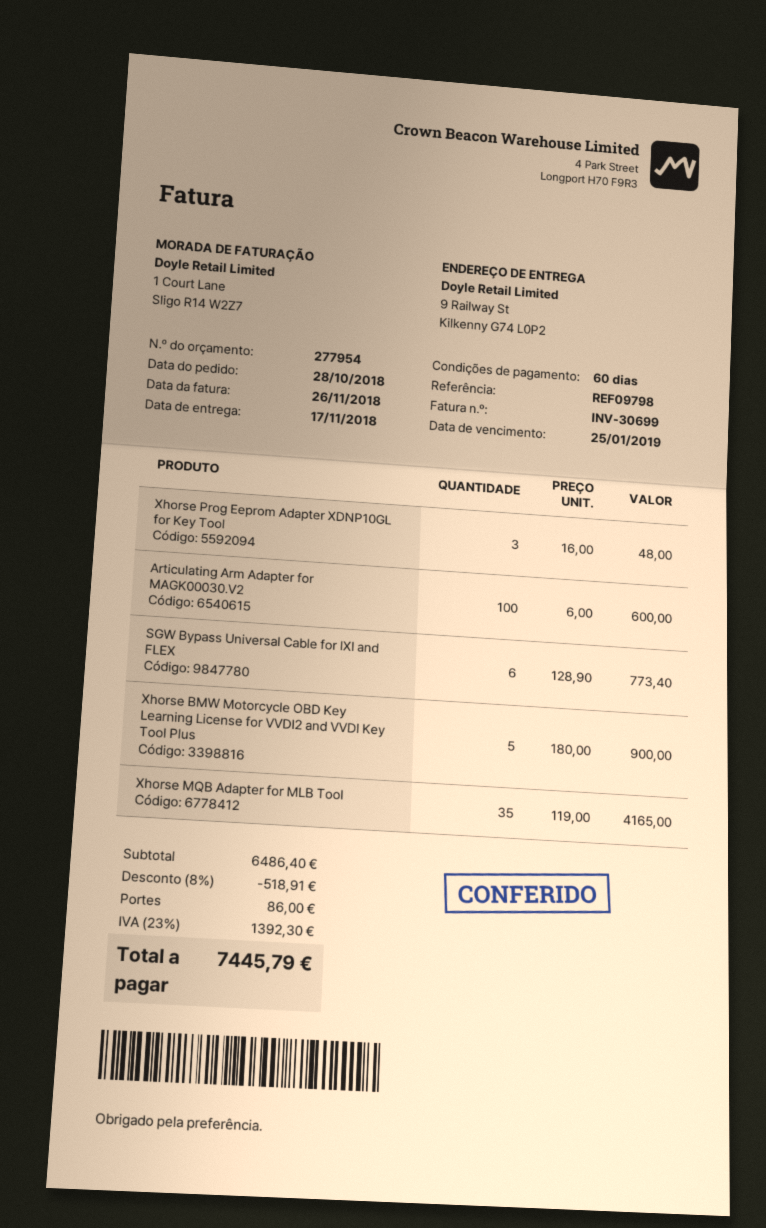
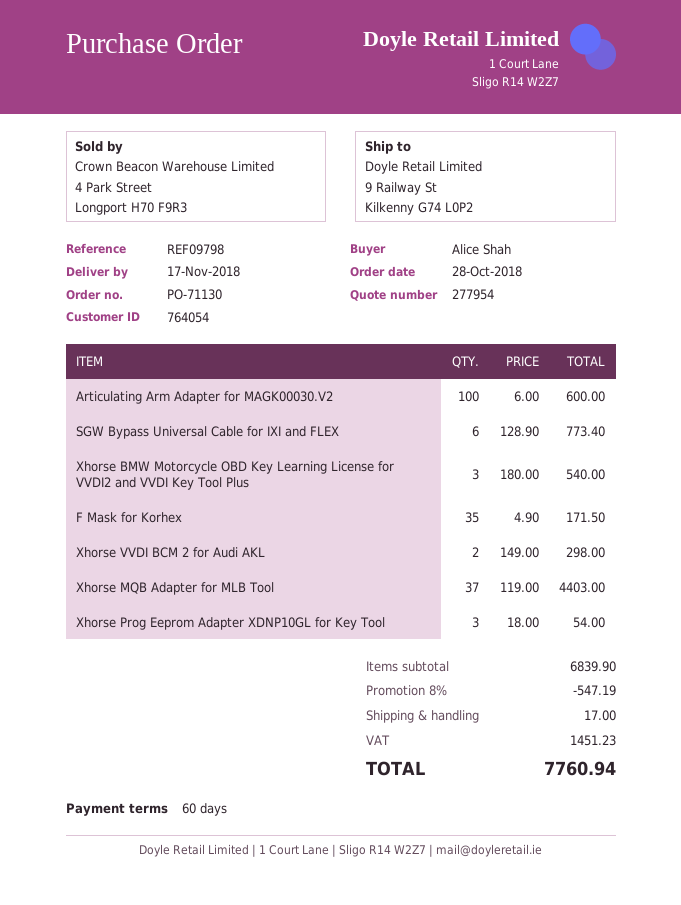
Xhorse Prog Eeprom Adapter XDNP10GL for Key Tool: 3 x 16.00 = 48.00 -> 3 x 18.00 = 54.00
Xhorse BMW Motorcycle OBD Key Learning License for VVDI2 and VVDI Key Tool Plus: 5 x 180.00 = 900.00 -> 3 x 180.00 = 540.00
Xhorse MQB Adapter for MLB Tool: 35 x 119.00 = 4165.00 -> 37 x 119.00 = 4403.00
F Mask for Korhex: none -> 35 x 4.90 = 171.50
Xhorse VVDI BCM 2 for Audi AKL: none -> 2 x 149.00 = 298.00
subtotal: 6486.40 -> 6839.90
discount: 8% = 518.91 -> 8% = 547.19
shipping: 86.00 -> 17.00
tax: 1392.30 -> 1451.23
total: 7445.79 -> 7760.94

